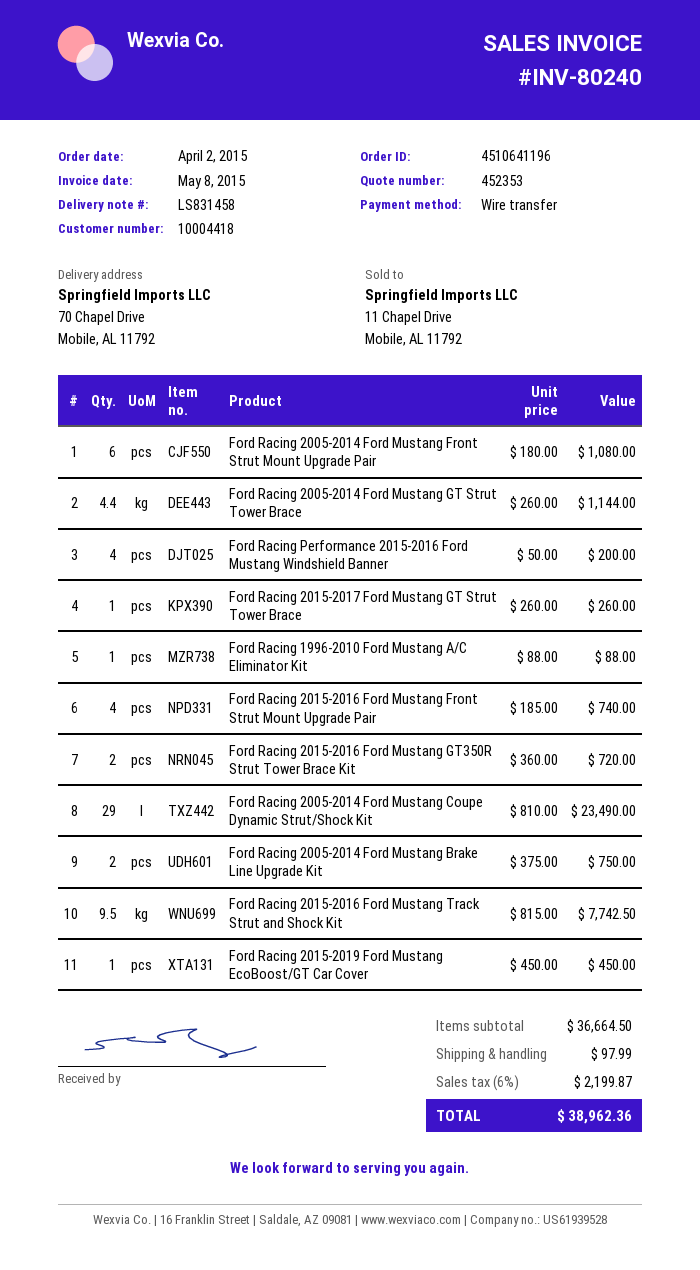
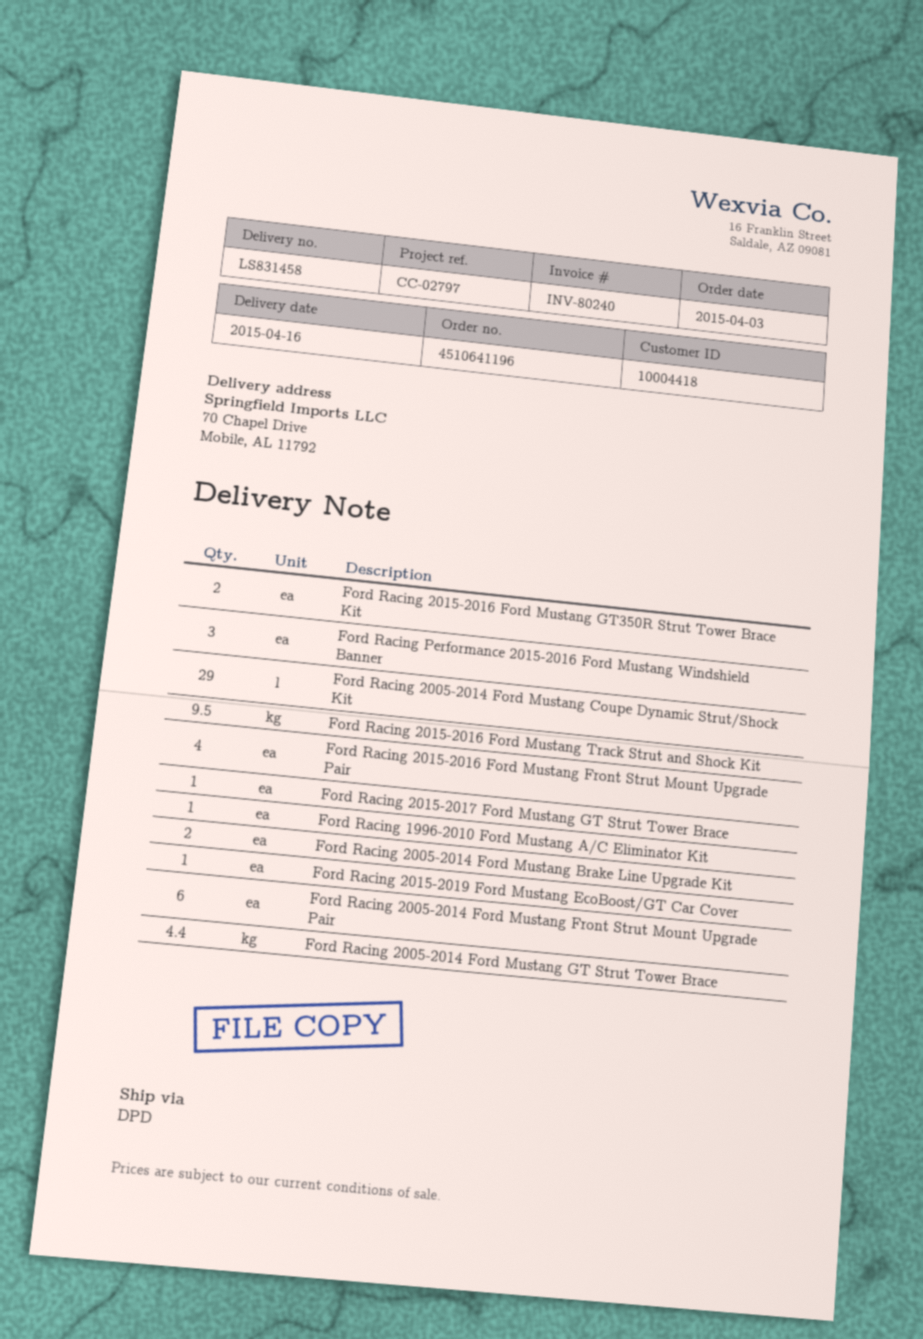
order date: 2015-04-02 -> 2015-04-03
Ford Racing Performance 2015-2016 Ford Mustang Windshield Banner: 4 -> 3

